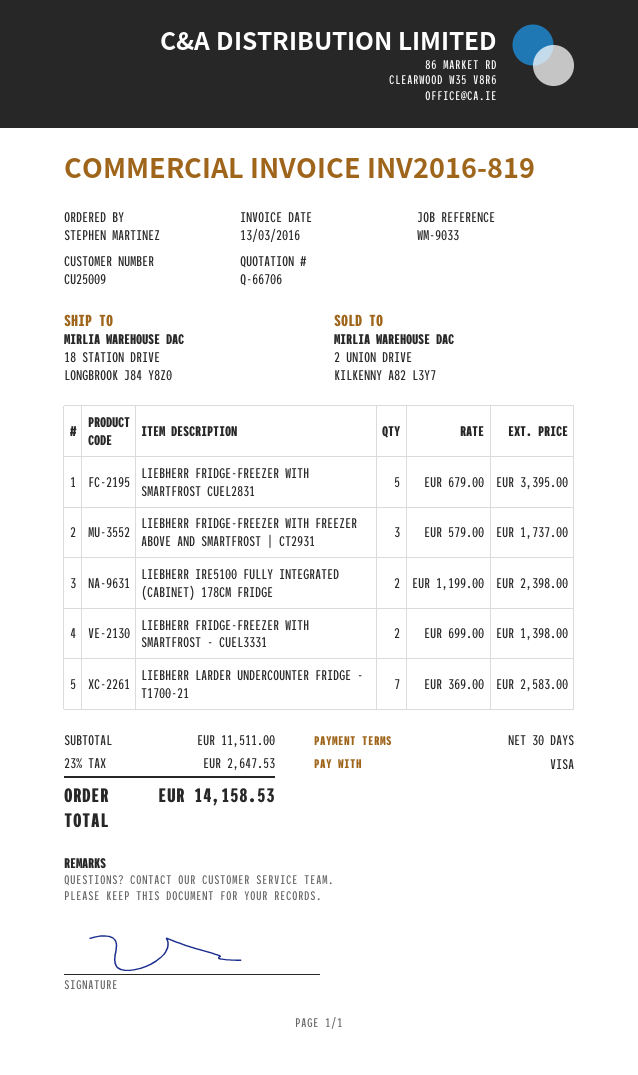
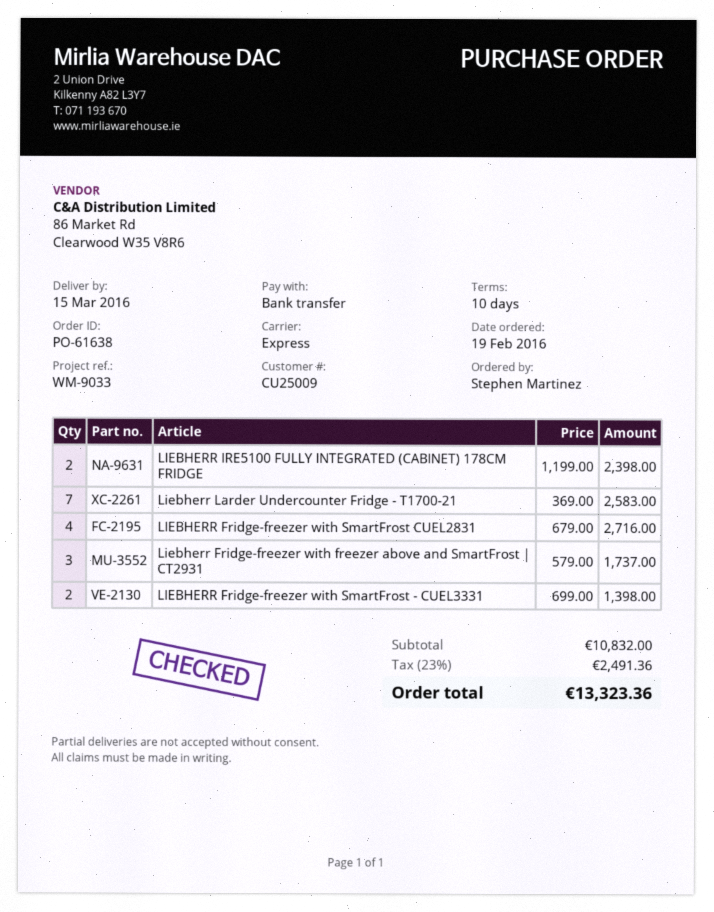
payment terms: 30 days -> 10 days
payment method: Visa -> bank transfer
LIEBHERR FRIDGE-FREEZER WITH SMARTFROST CUEL2831: 5 x 679.00 = 3395.00 -> 4 x 679.00 = 2716.00
subtotal: 11511.00 -> 10832.00
tax: 23% = 2647.53 -> 23% = 2491.36
total: 14158.53 -> 13323.36

